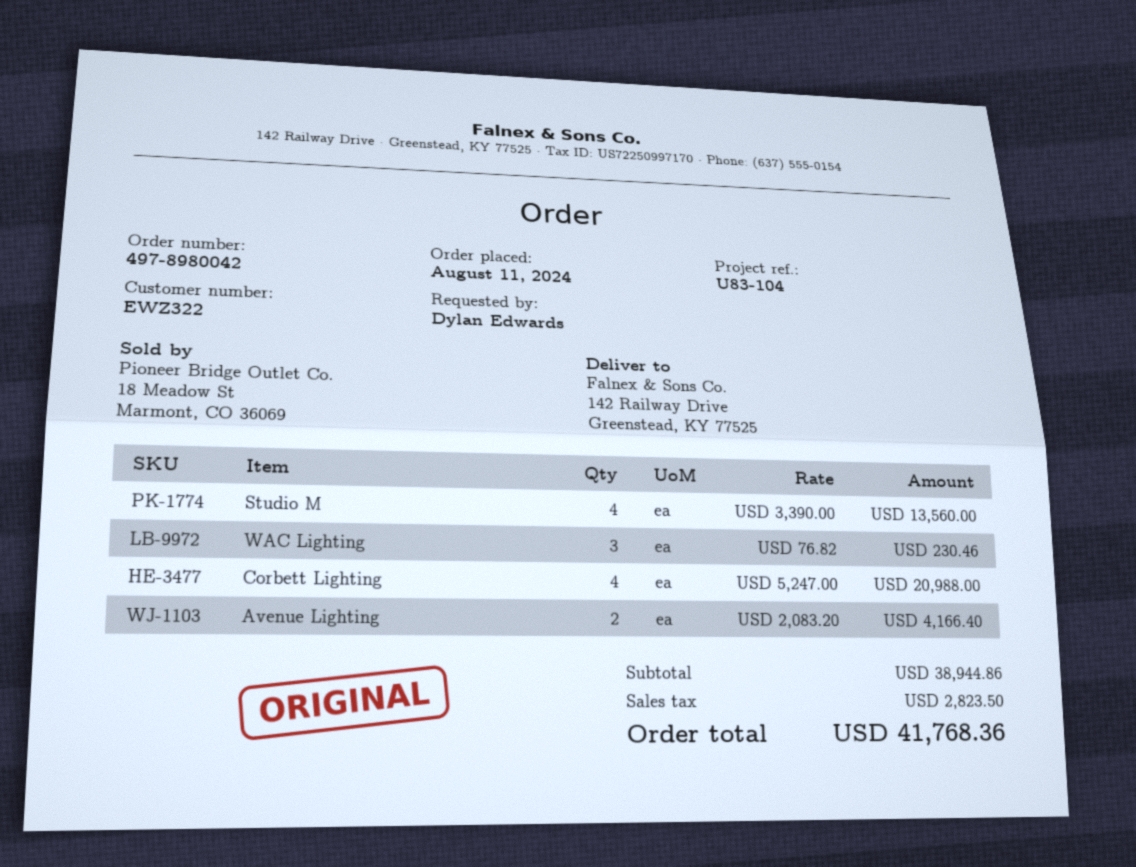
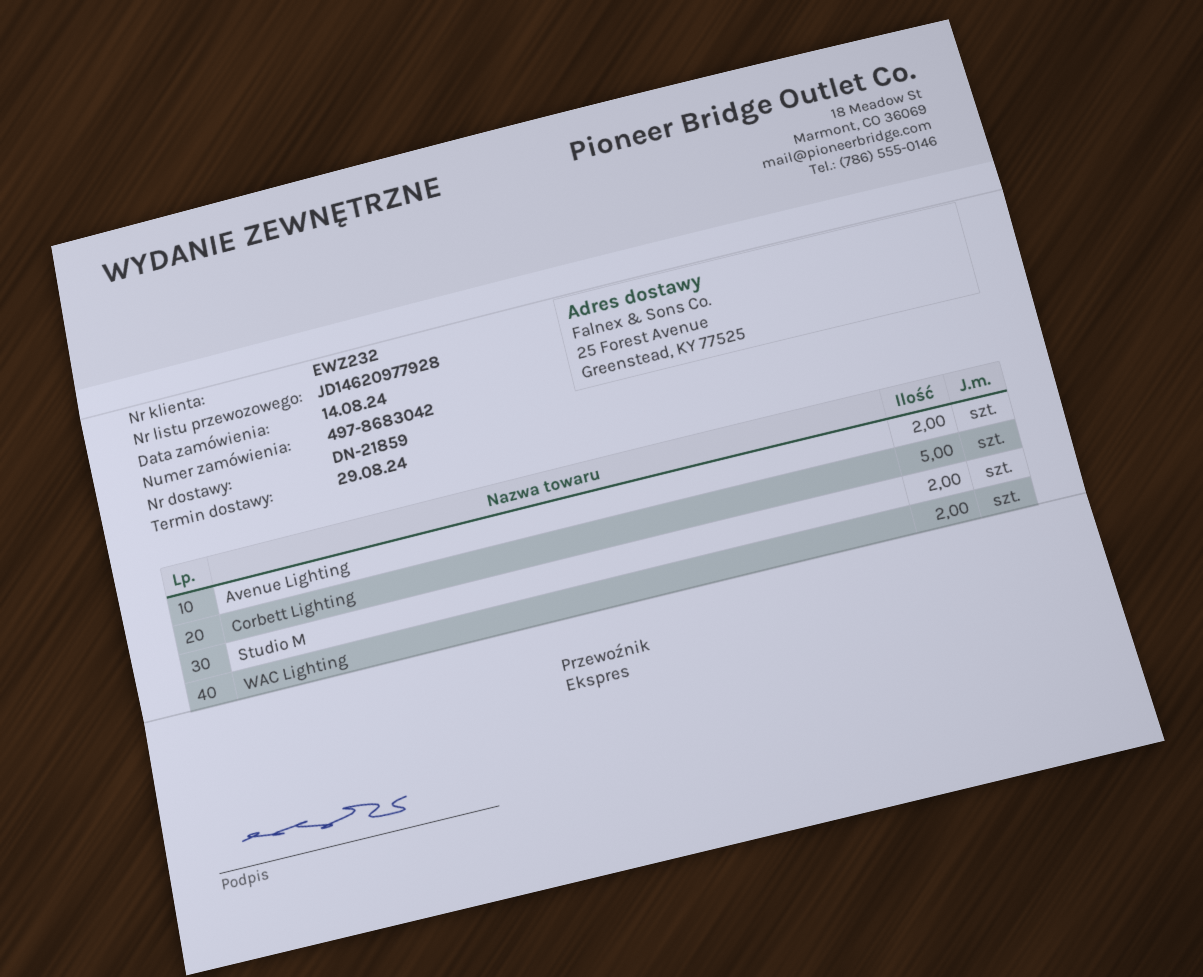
order number: 497-8980042 -> 497-8683042
order date: 2024-08-11 -> 2024-08-14
customer number: EWZ322 -> EWZ232
ship to: 142 Railway Drive, Greenstead, KY 77525 -> 25 Forest Avenue, Greenstead, KY 77525
Studio M: 4 -> 2
WAC Lighting: 3 -> 2
Corbett Lighting: 4 -> 5

